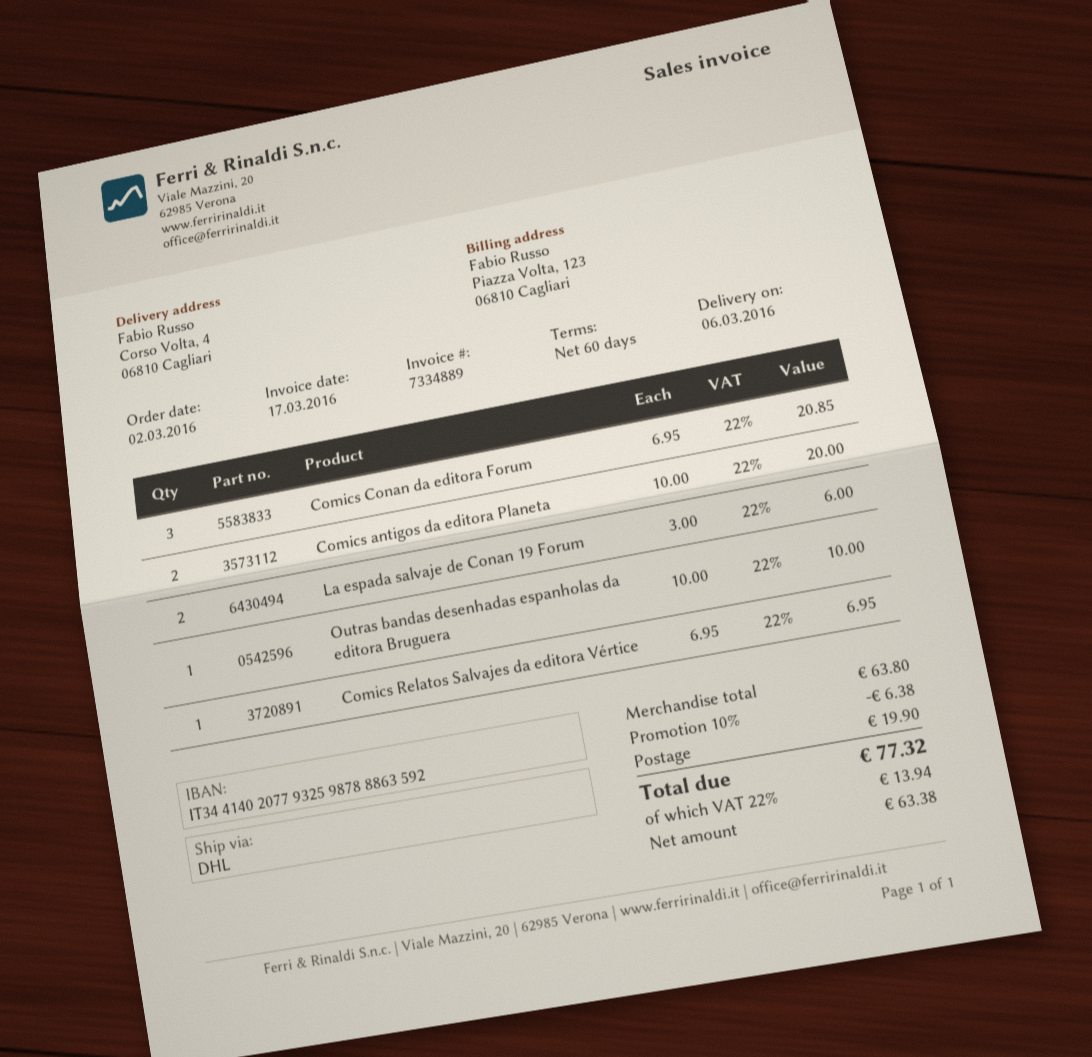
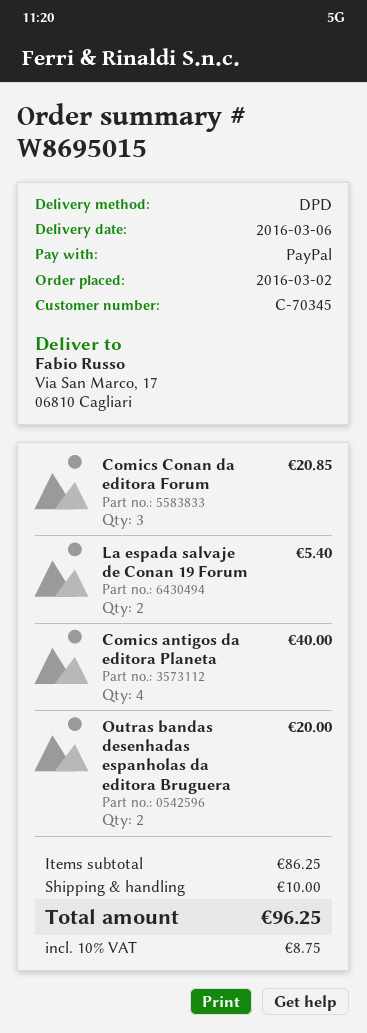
shipping method: DHL -> DPD
ship to: Corso Volta, 4, 06810 Cagliari -> Via San Marco, 17, 06810 Cagliari
Comics antigos da editora Planeta: 2 for 20.00 -> 4 for 40.00
La espada salvaje de Conan 19 Forum: 2 for 6.00 -> 2 for 5.40
Outras bandas desenhadas espanholas da editora Bruguera: 1 for 10.00 -> 2 for 20.00
Comics Relatos Salvajes da editora Vértice: 1 for 6.95 -> none
subtotal: 63.80 -> 86.25
discount: 10% = 6.38 -> none
shipping: 19.90 -> 10.00
tax: 22% = 13.94 -> 10% = 8.75
total: 77.32 -> 96.25

